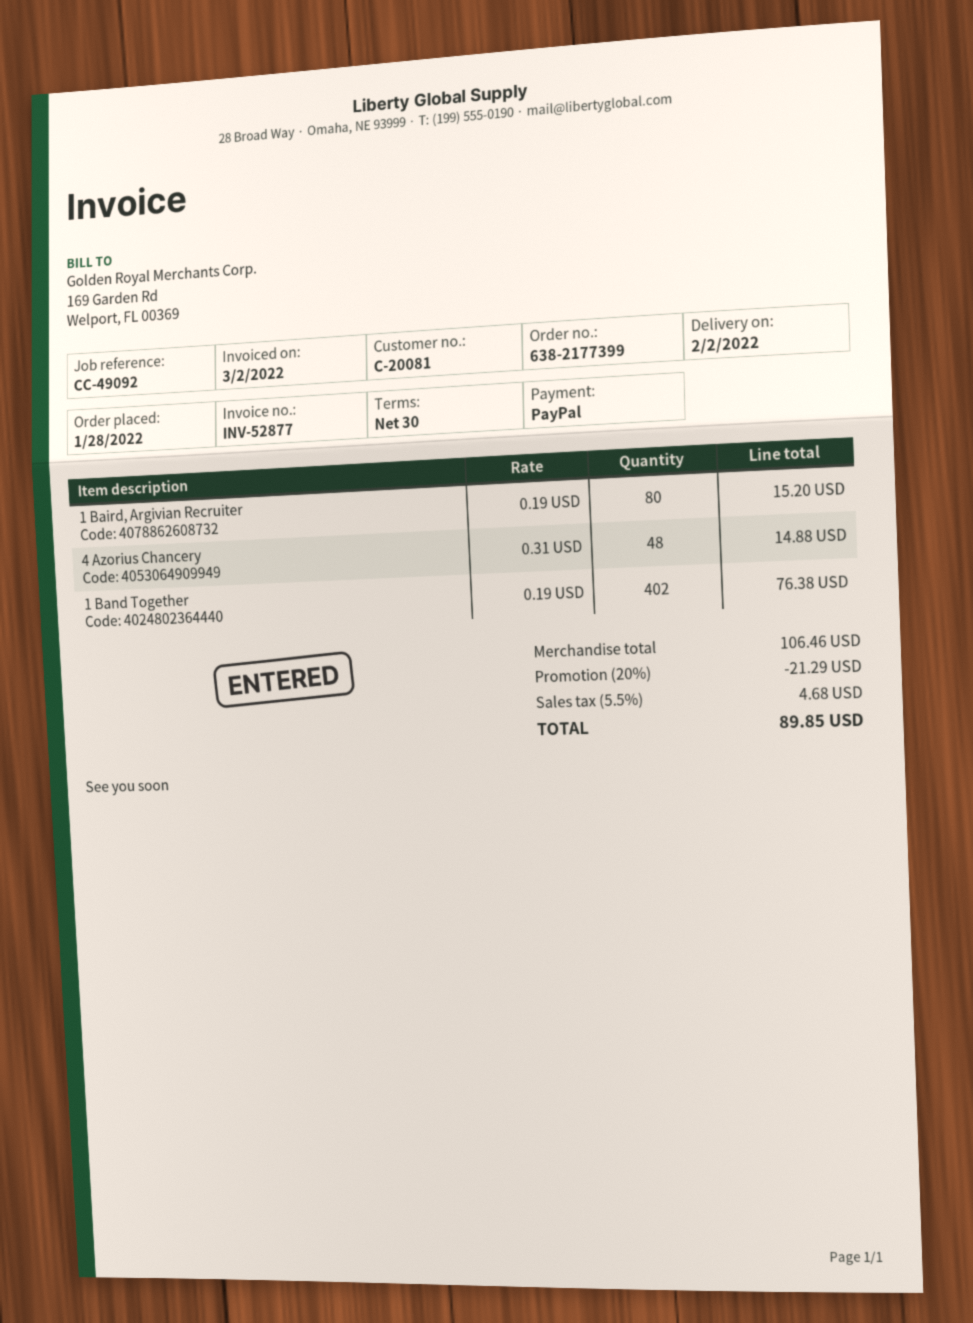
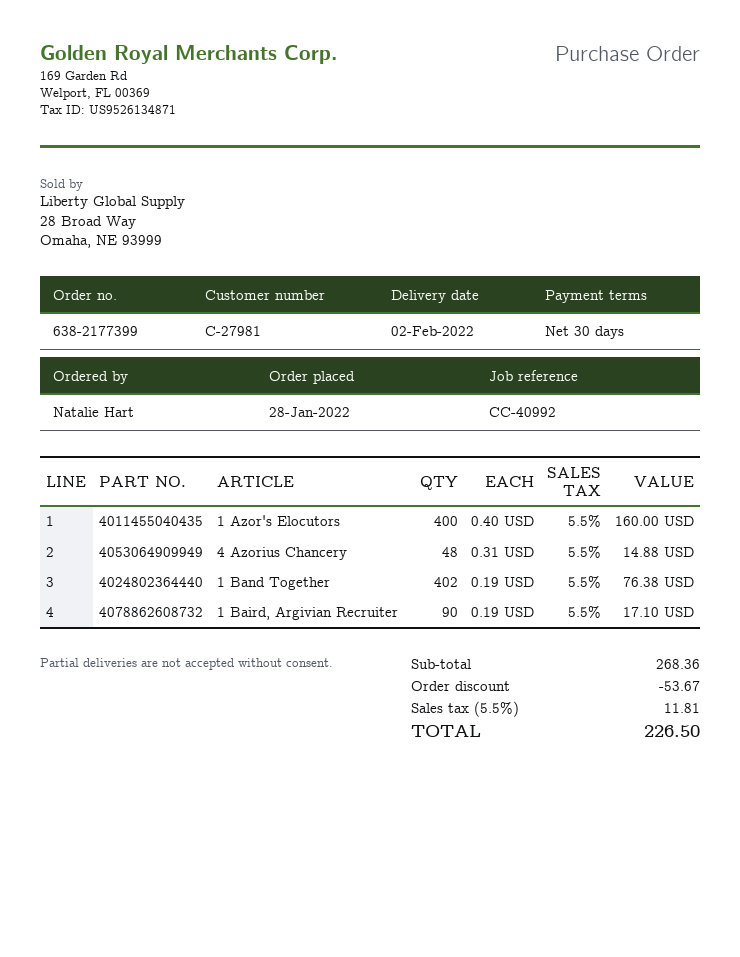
customer number: C-20081 -> C-27981
reference: CC-49092 -> CC-40992
1 Baird, Argivian Recruiter: 80 x 0.19 = 15.20 -> 90 x 0.19 = 17.10
1 Azor's Elocutors: none -> 400 x 0.40 = 160.00
subtotal: 106.46 -> 268.36
discount: 21.29 -> 53.67
tax: 5.5% = 4.68 -> 5.5% = 11.81
total: 89.85 -> 226.50

